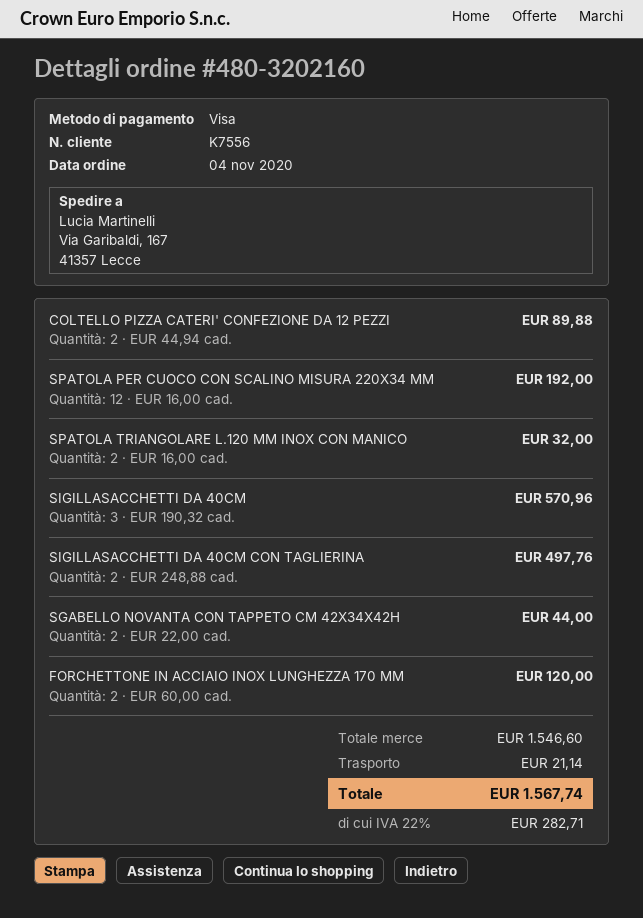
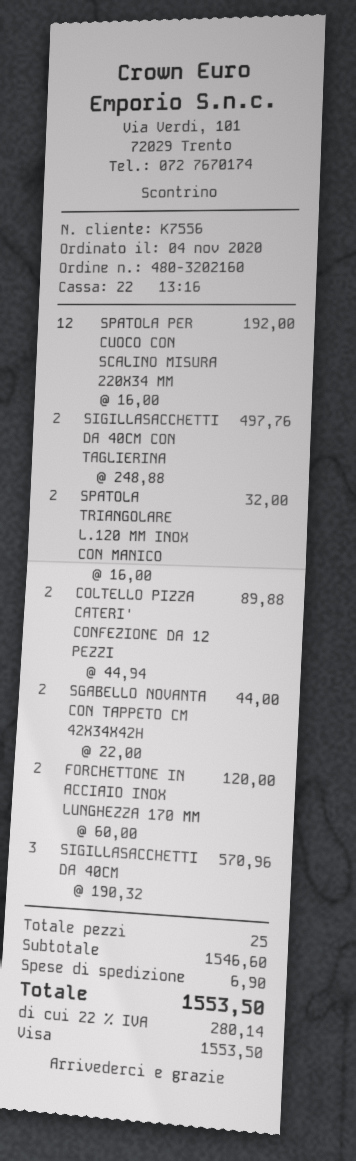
shipping: 21.14 -> 6.90
tax: 22% = 282.71 -> 22% = 280.14
total: 1567.74 -> 1553.50

